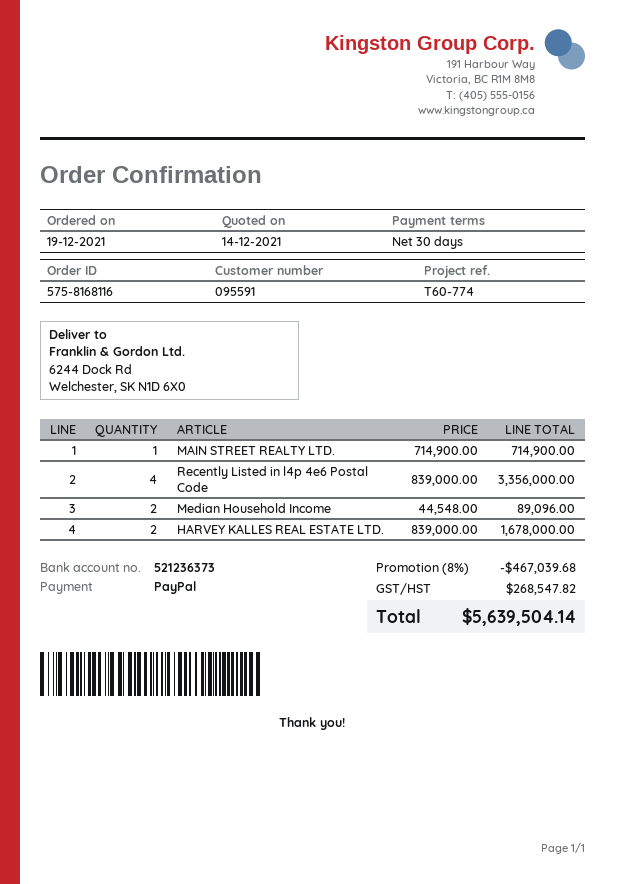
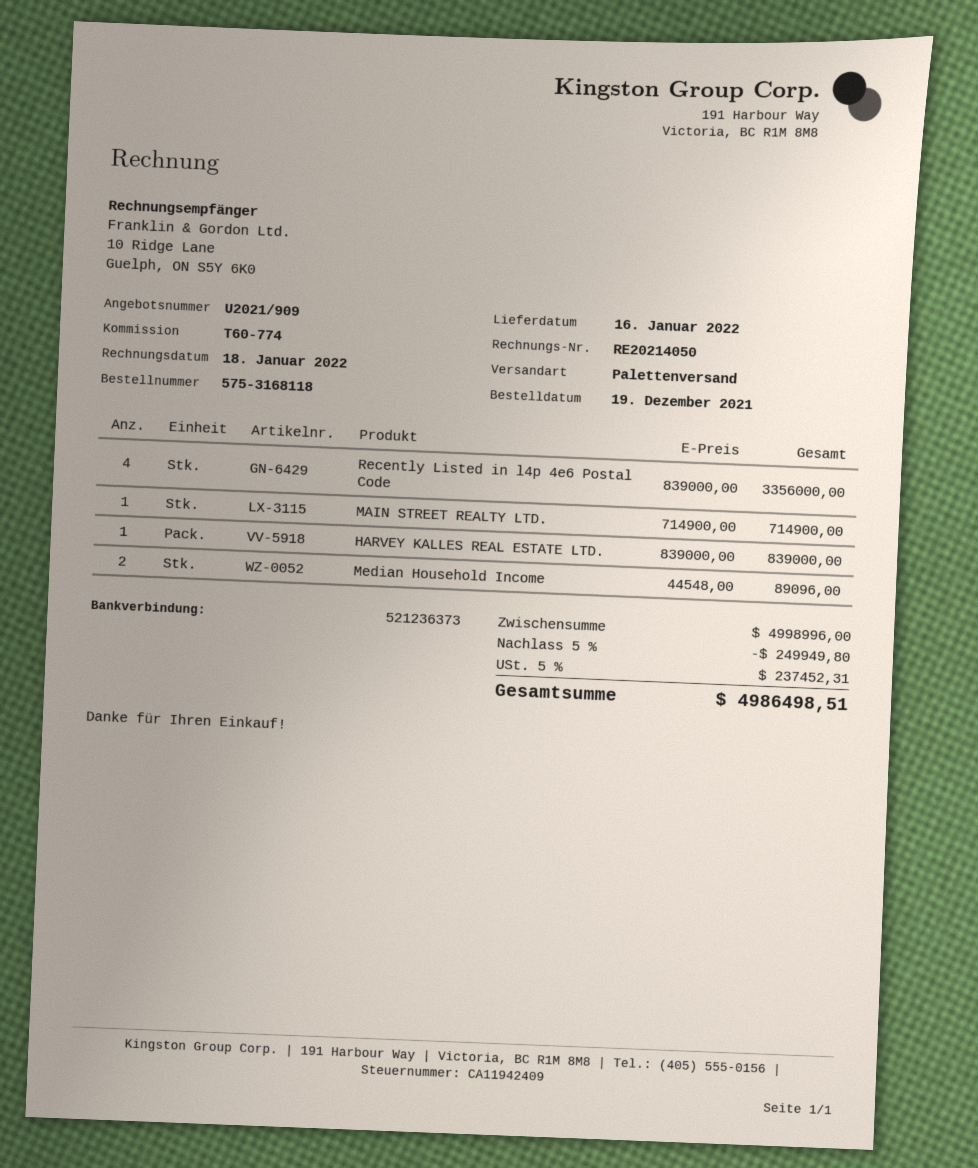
order number: 575-8168116 -> 575-3168118
HARVEY KALLES REAL ESTATE LTD.: 2 x 839000.00 = 1678000.00 -> 1 x 839000.00 = 839000.00
discount: 8% = 467039.68 -> 5% = 249949.80
tax: 268547.82 -> 237452.31
total: 5639504.14 -> 4986498.51

